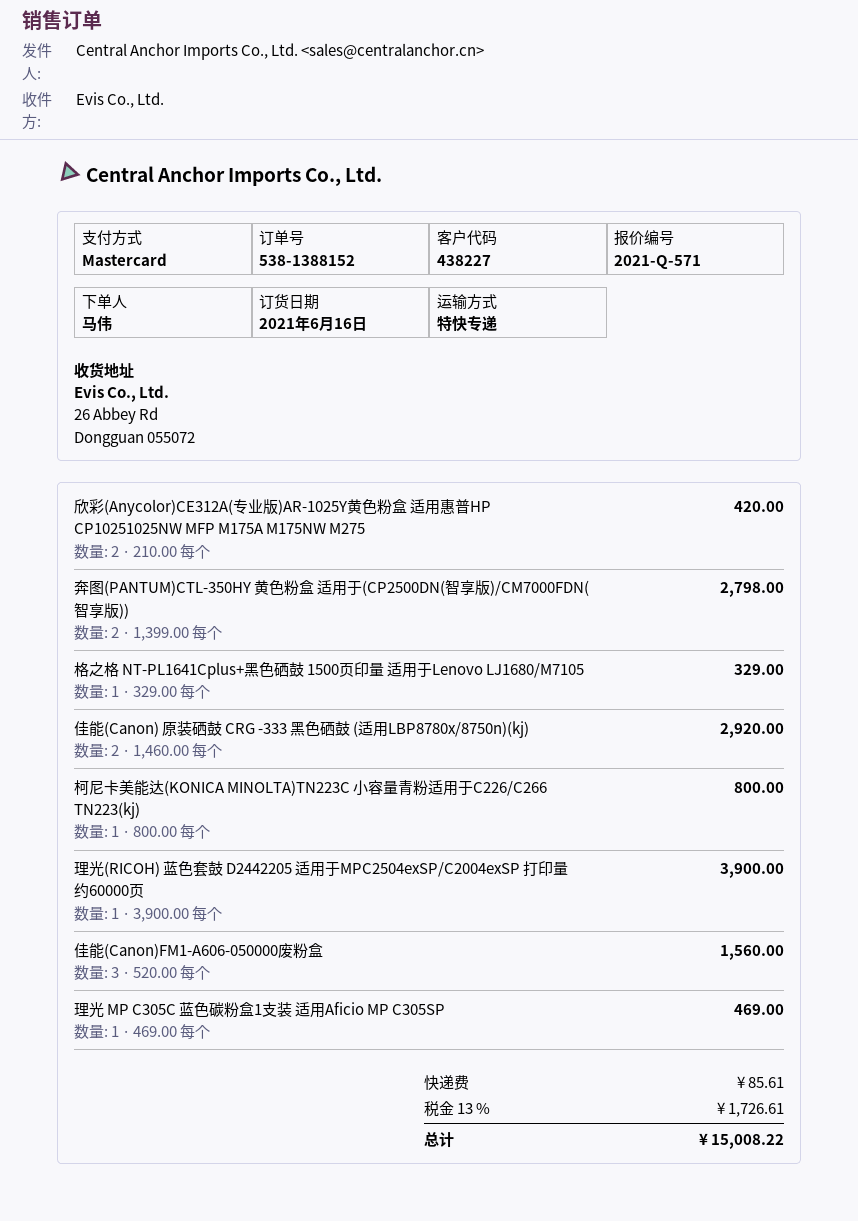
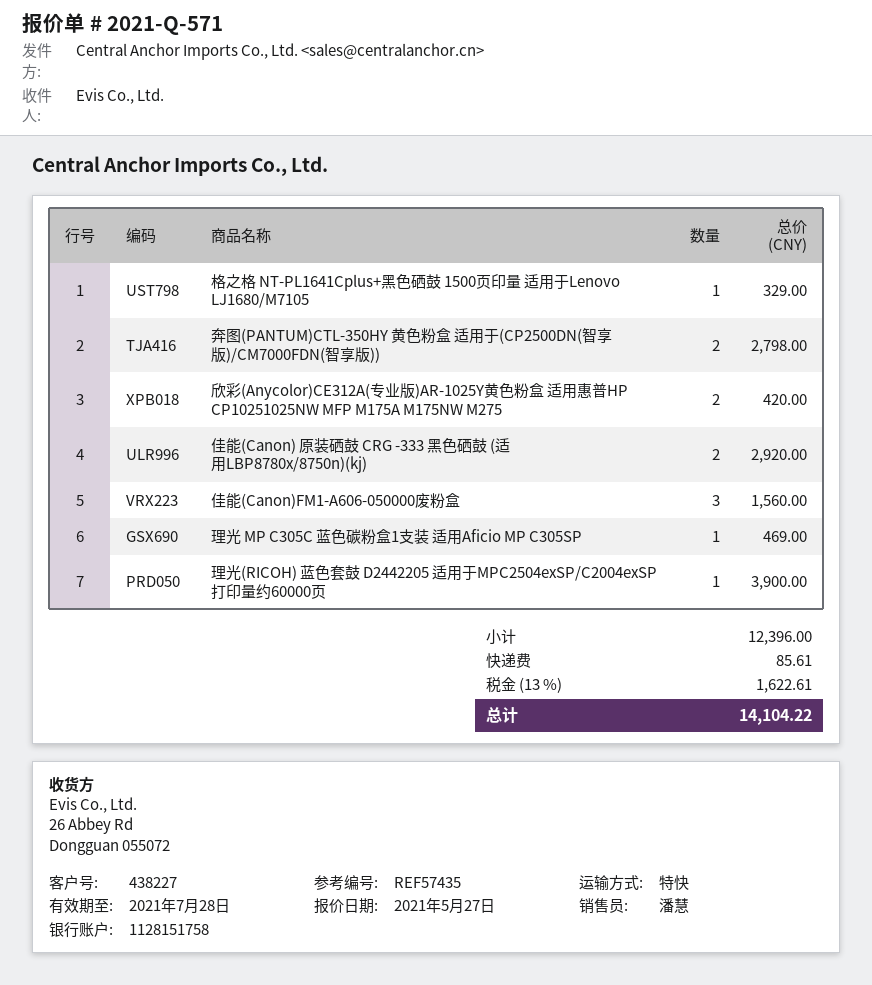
柯尼卡美能达(KONICA MINOLTA)TN223C 小容量青粉适用于C226/C266 TN223(kj): 1 for 800.00 -> none
tax: 13% = 1726.61 -> 13% = 1622.61
total: 15008.22 -> 14104.22

